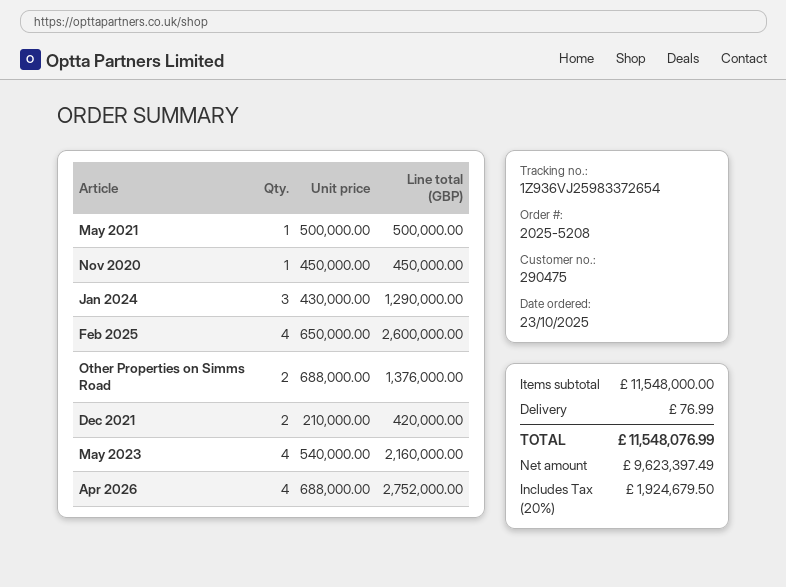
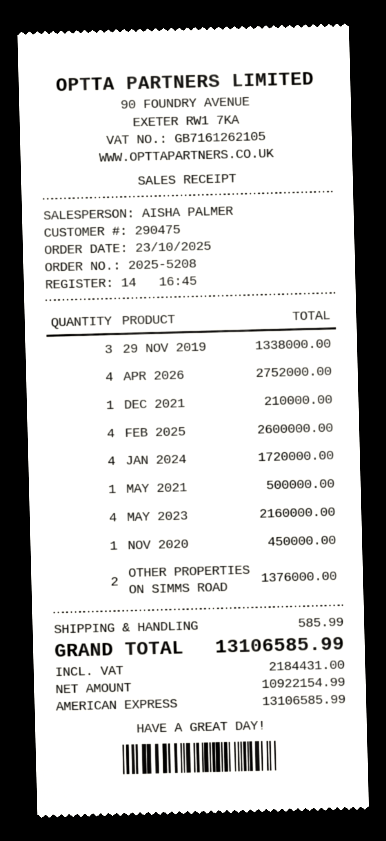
Jan 2024: 3 for 1290000.00 -> 4 for 1720000.00
Dec 2021: 2 for 420000.00 -> 1 for 210000.00
29 NOV 2019: none -> 3 for 1338000.00
shipping: 76.99 -> 585.99
net: 9623397.49 -> 10922154.99
tax: 1924679.50 -> 2184431.00
total: 11548076.99 -> 13106585.99

